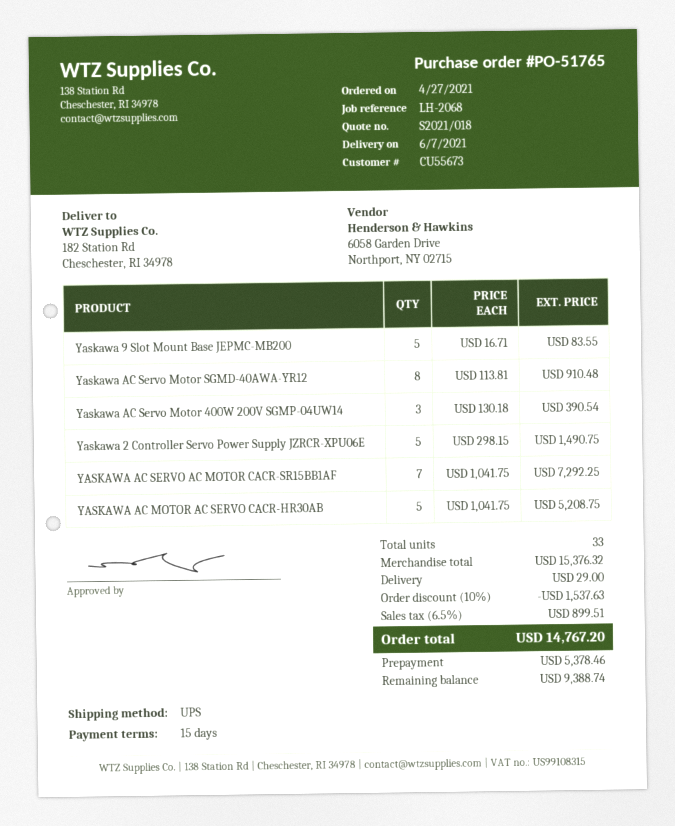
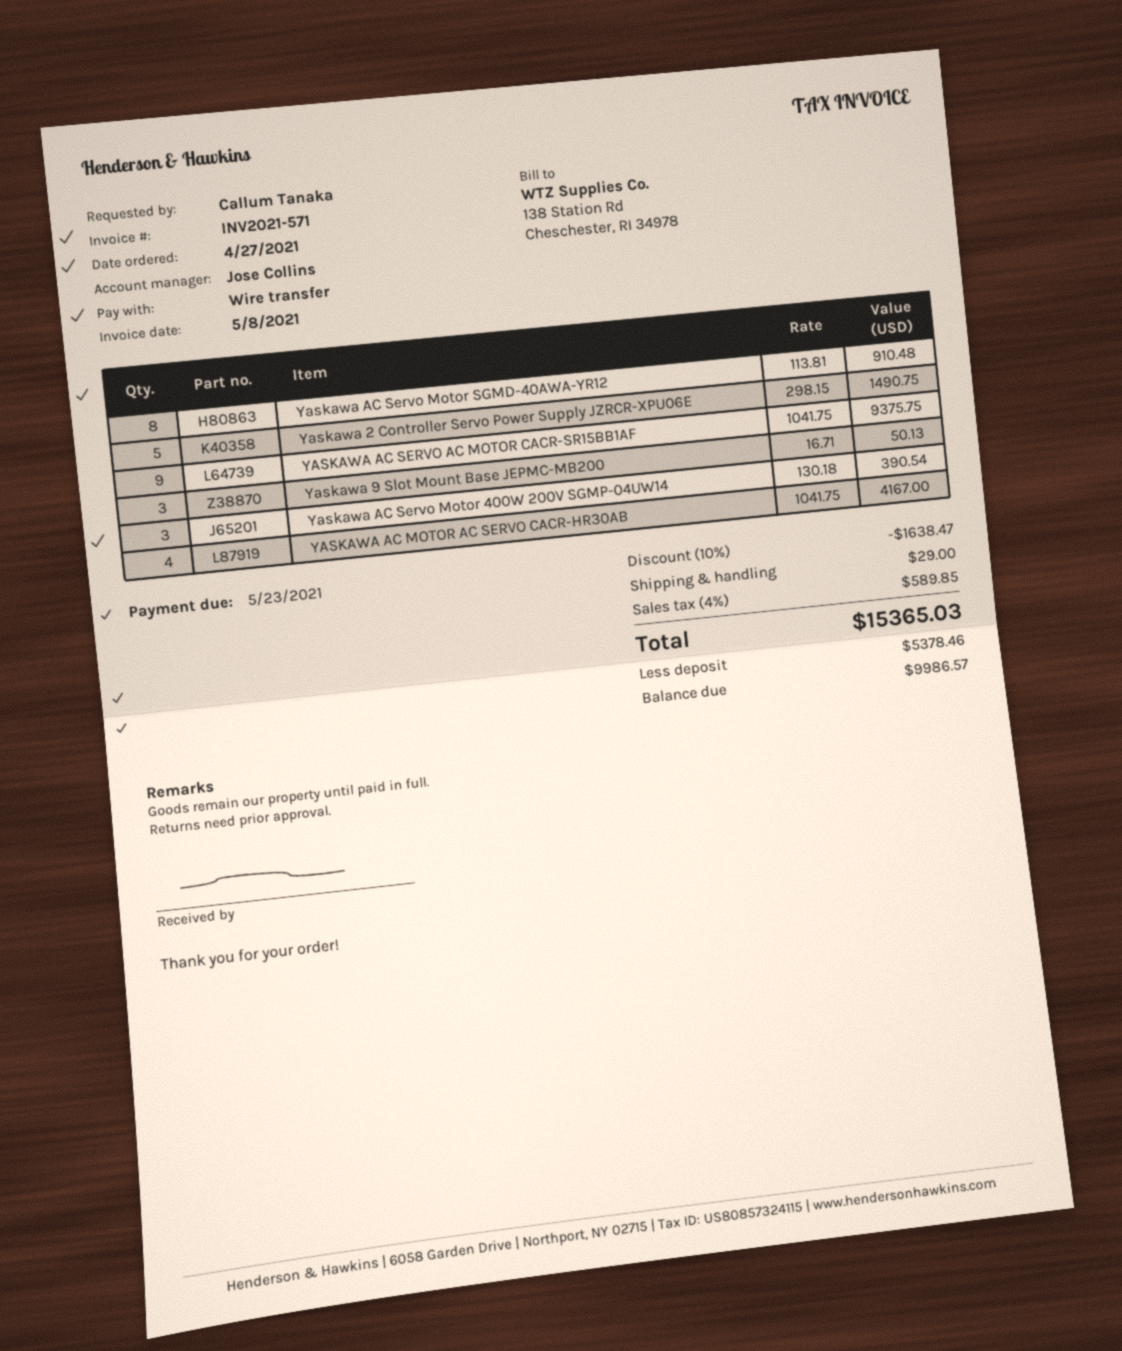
Yaskawa 9 Slot Mount Base JEPMC-MB200: 5 x 16.71 = 83.55 -> 3 x 16.71 = 50.13
YASKAWA AC SERVO AC MOTOR CACR-SR15BB1AF: 7 x 1041.75 = 7292.25 -> 9 x 1041.75 = 9375.75
YASKAWA AC MOTOR AC SERVO CACR-HR30AB: 5 x 1041.75 = 5208.75 -> 4 x 1041.75 = 4167.00
discount: 10% = 1537.63 -> 10% = 1638.47
tax: 6.5% = 899.51 -> 4% = 589.85
total: 14767.20 -> 15365.03
balance: 9388.74 -> 9986.57

